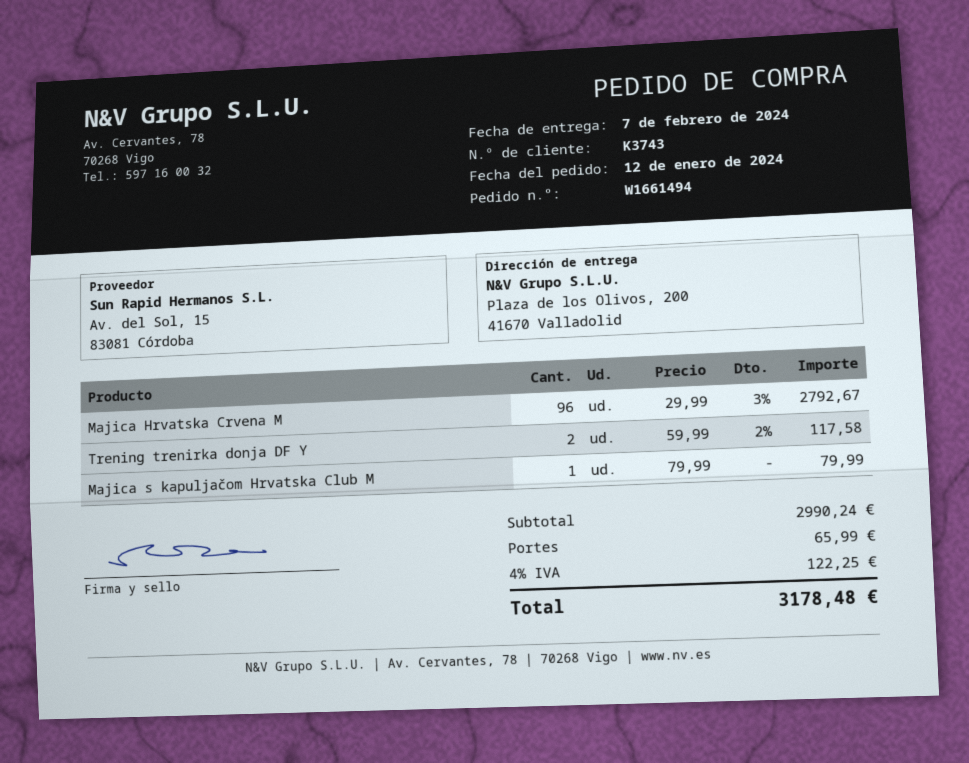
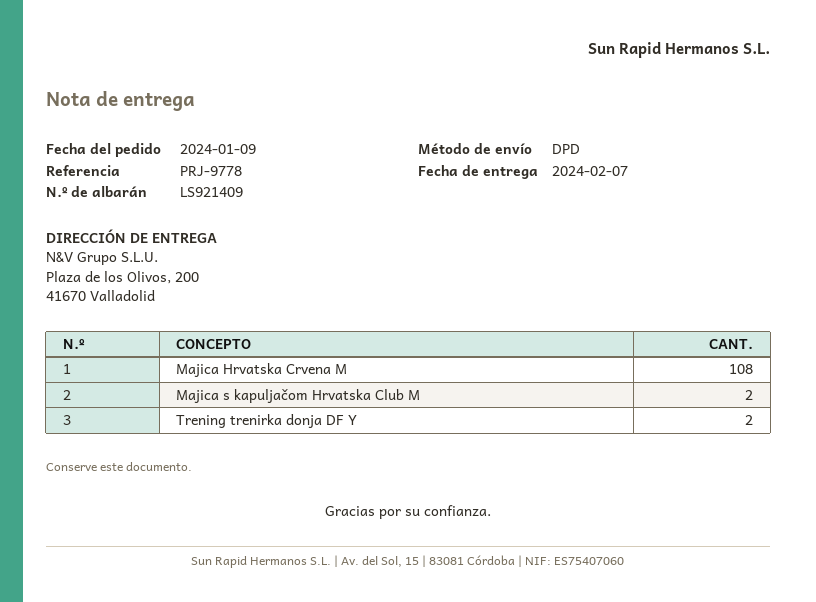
order date: 2024-01-12 -> 2024-01-09
Majica Hrvatska Crvena M: 96 -> 108
Majica s kapuljačom Hrvatska Club M: 1 -> 2

